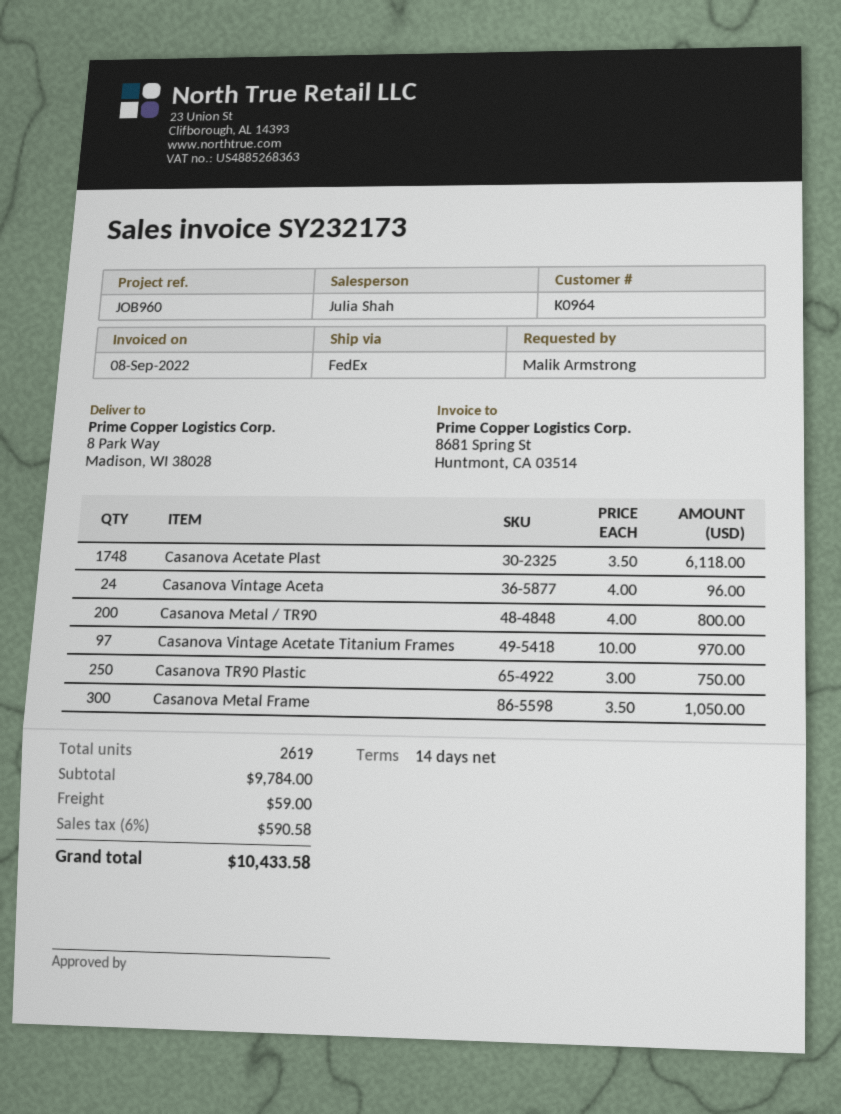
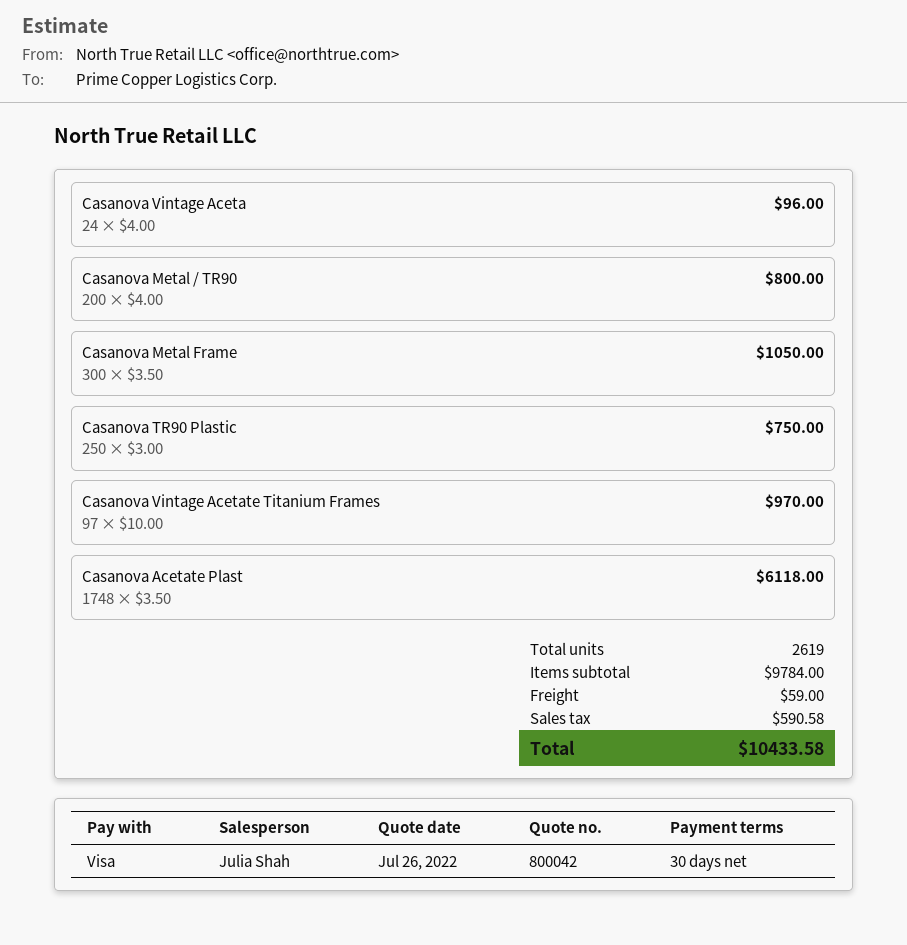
payment terms: 14 days -> 30 days

